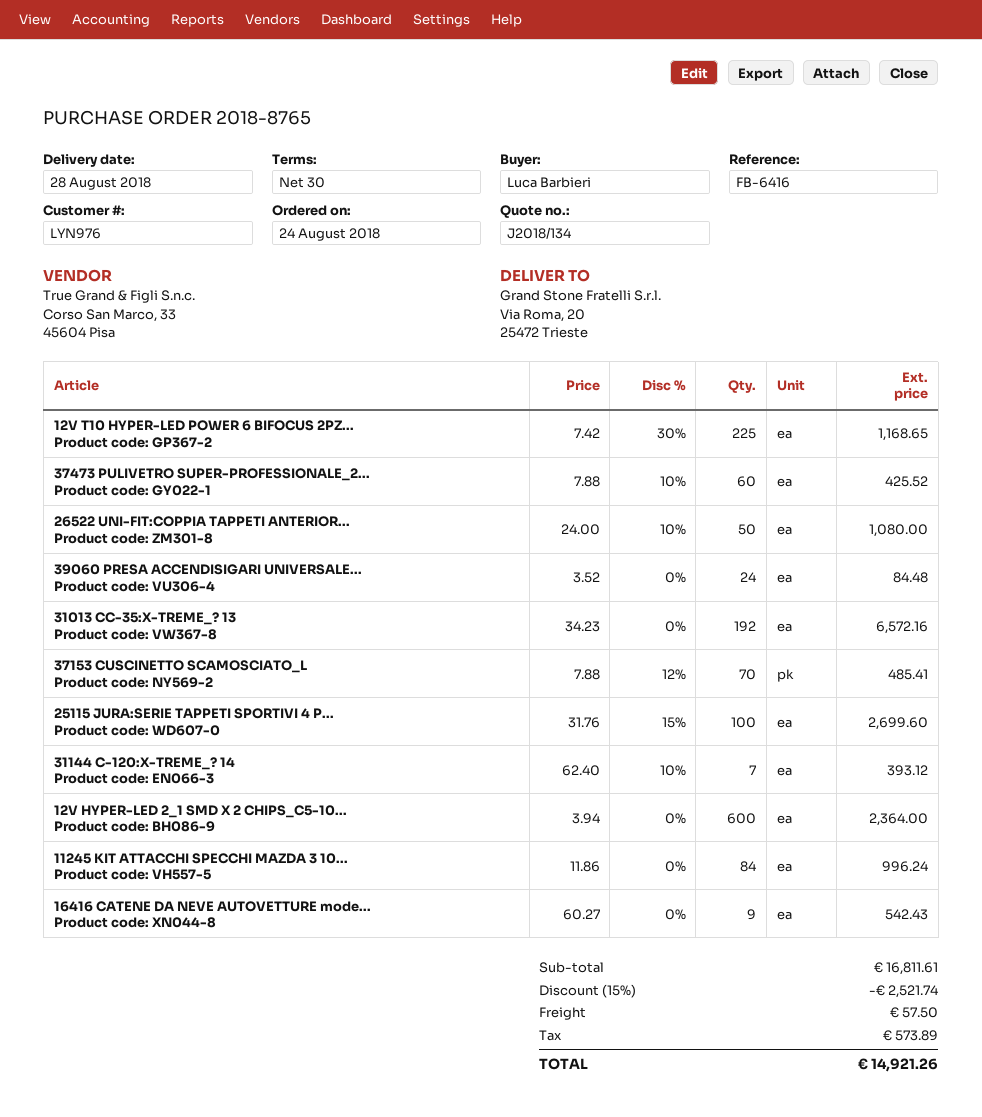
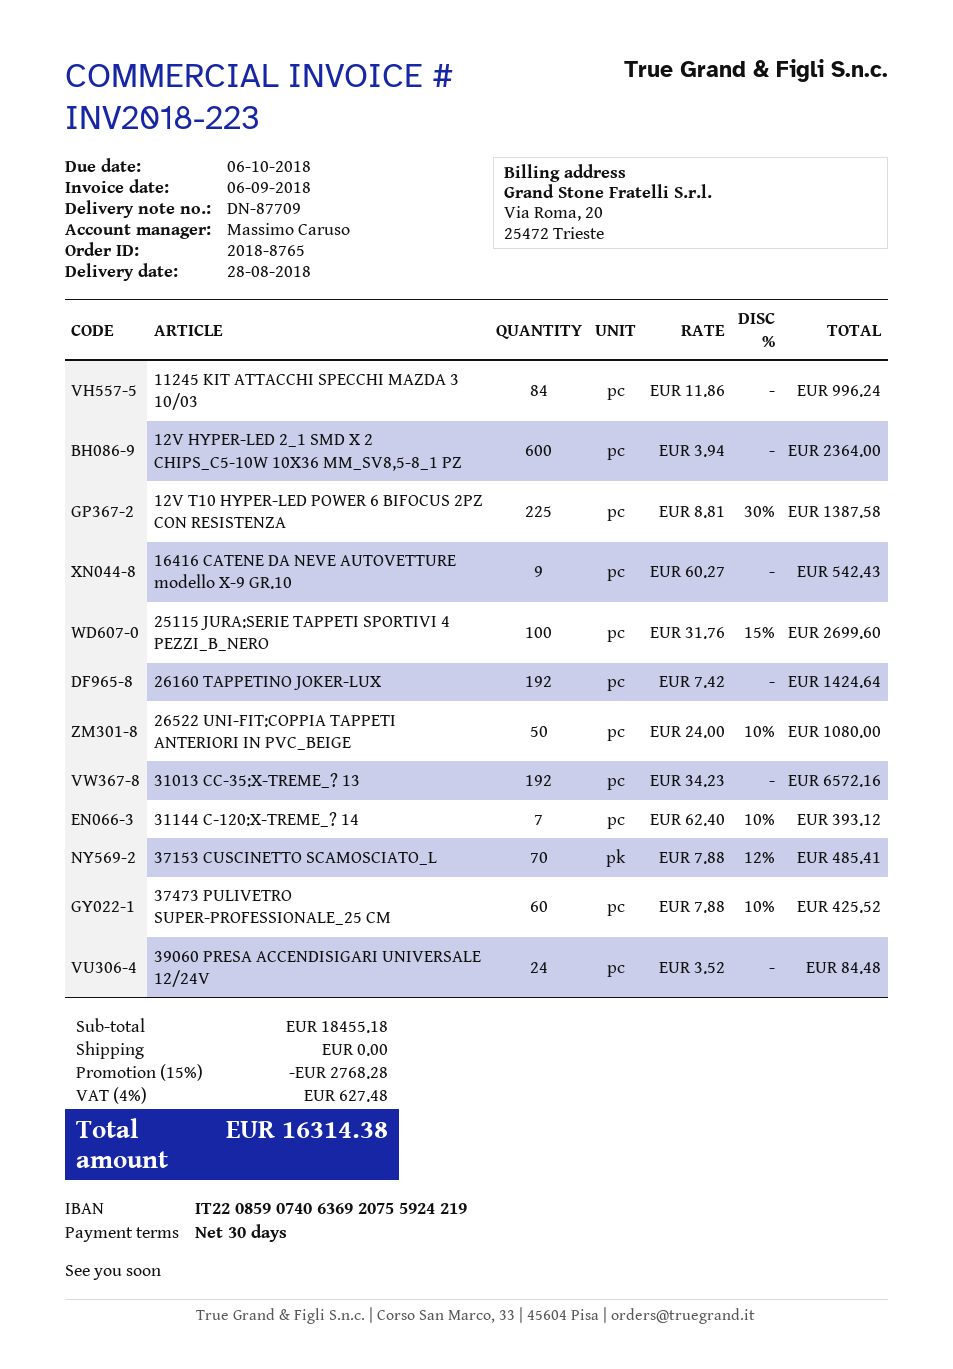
12V T10 HYPER-LED POWER 6 BIFOCUS 2PZ...: 225 x 7.42 - 30% = 1168.65 -> 225 x 8.81 - 30% = 1387.58
26160 TAPPETINO JOKER-LUX: none -> 192 x 7.42 = 1424.64
subtotal: 16811.61 -> 18455.18
discount: 15% = 2521.74 -> 15% = 2768.28
shipping: 57.50 -> 0.00
tax: 573.89 -> 627.48
total: 14921.26 -> 16314.38

